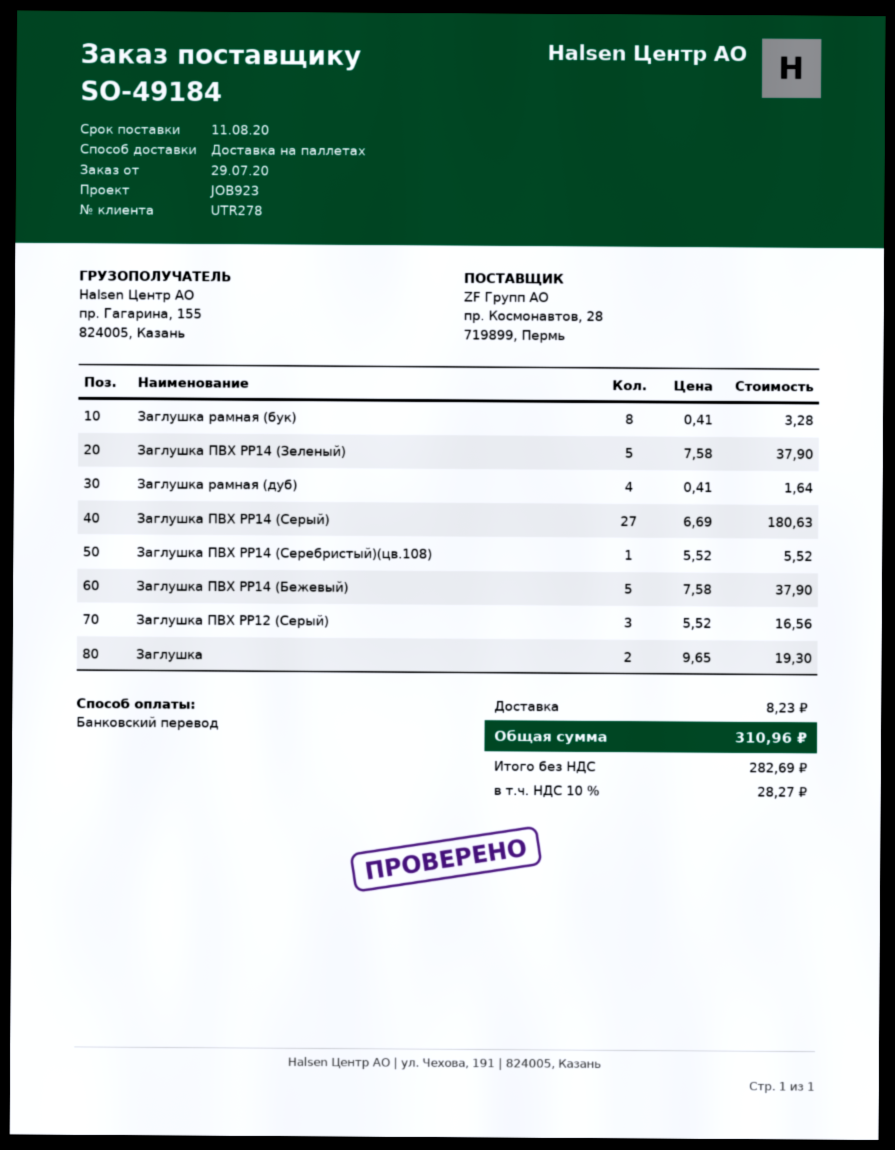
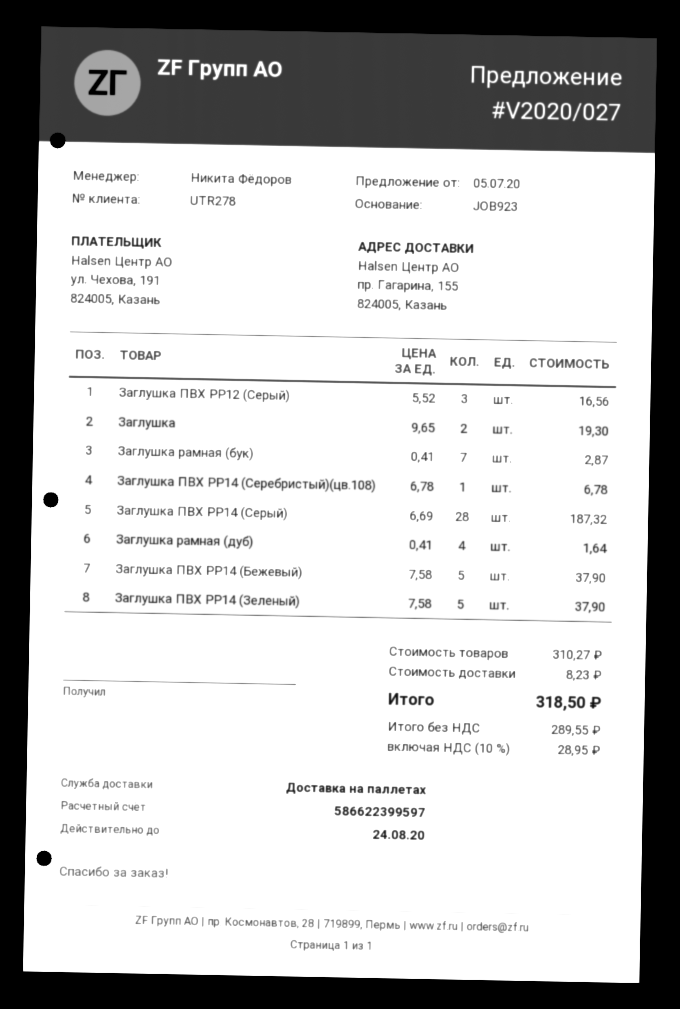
Заглушка рамная (бук): 8 x 0.41 = 3.28 -> 7 x 0.41 = 2.87
Заглушка ПВХ РР14 (Серый): 27 x 6.69 = 180.63 -> 28 x 6.69 = 187.32
Заглушка ПВХ РР14 (Серебристый)(цв.108): 1 x 5.52 = 5.52 -> 1 x 6.78 = 6.78
net: 282.69 -> 289.55
tax: 10% = 28.27 -> 10% = 28.95
total: 310.96 -> 318.50

